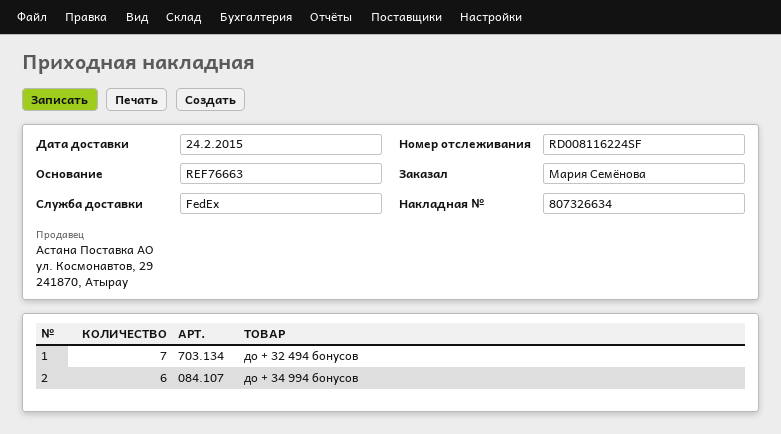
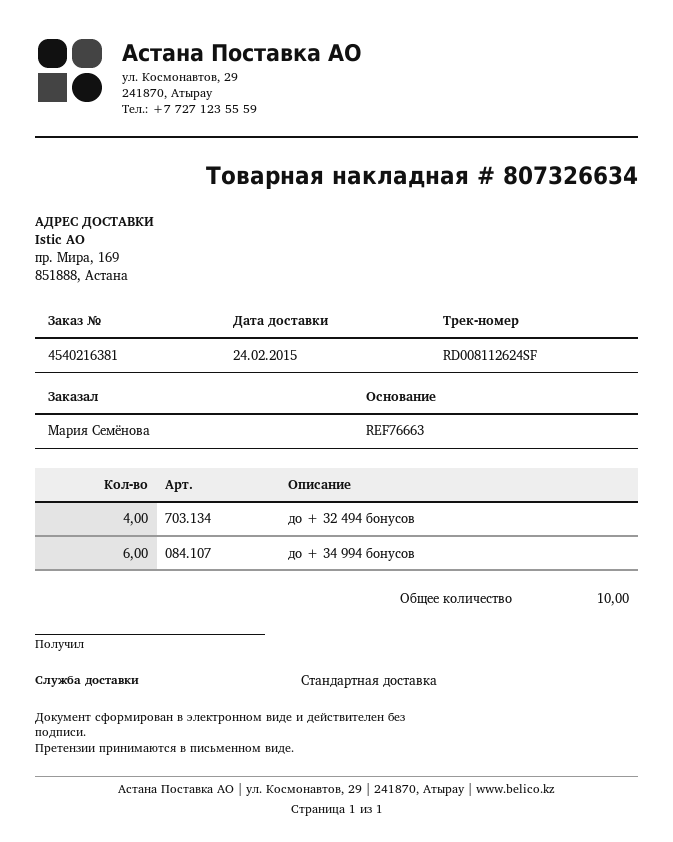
shipping method: FedEx -> standard
tracking number: RD008116224SF -> RD008112624SF
до + 32 494 бонусов: 7 -> 4

